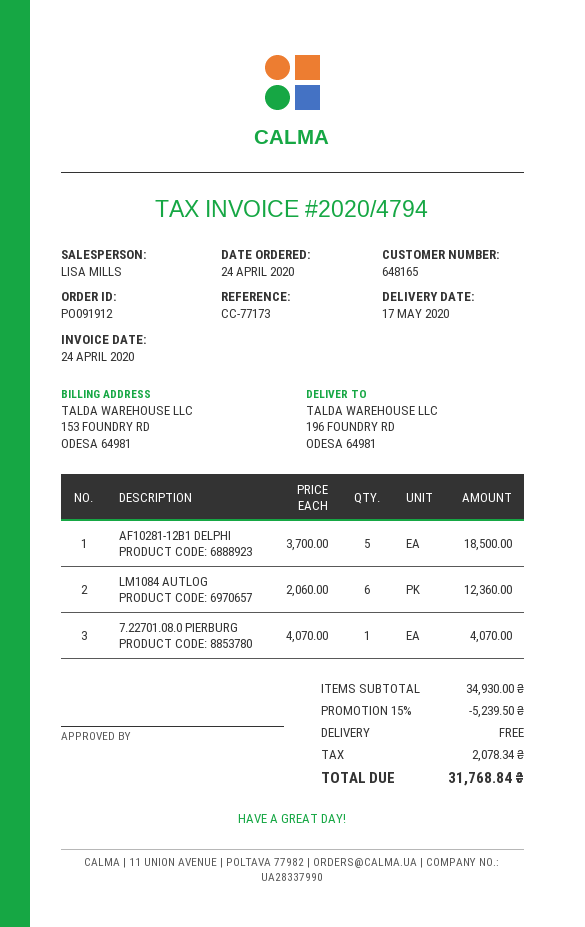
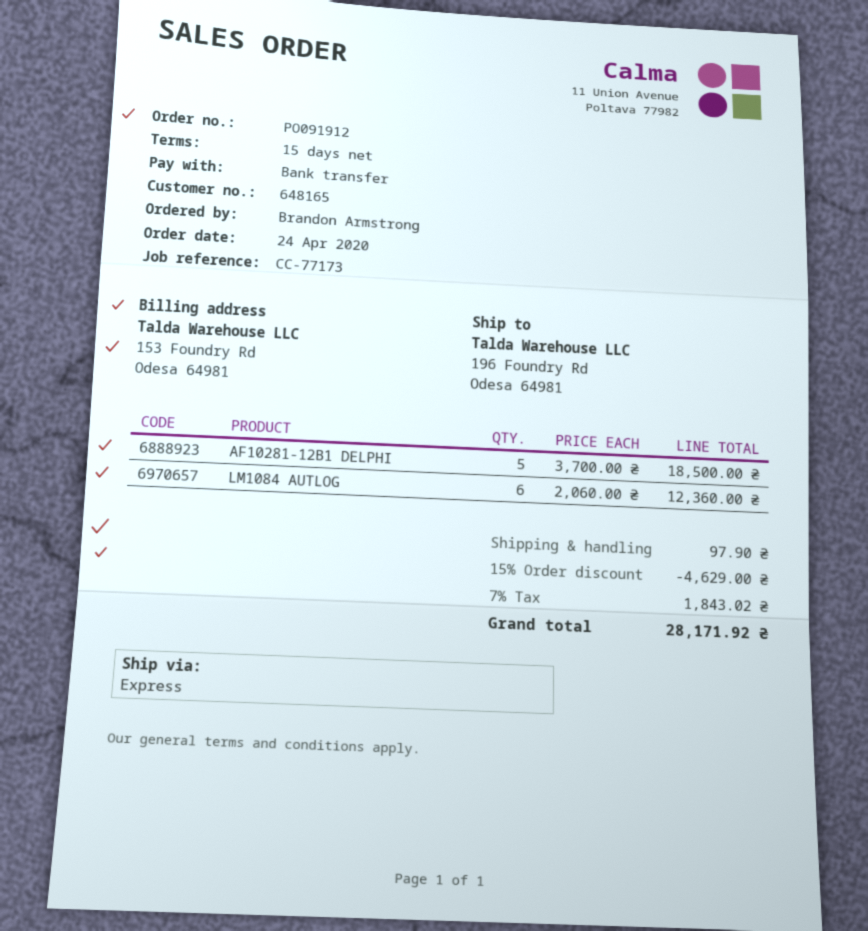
7.22701.08.0 PIERBURG: 1 x 4070.00 = 4070.00 -> none
discount: 15% = 5239.50 -> 15% = 4629.00
shipping: 0.00 -> 97.90
tax: 2078.34 -> 1843.02
total: 31768.84 -> 28171.92

